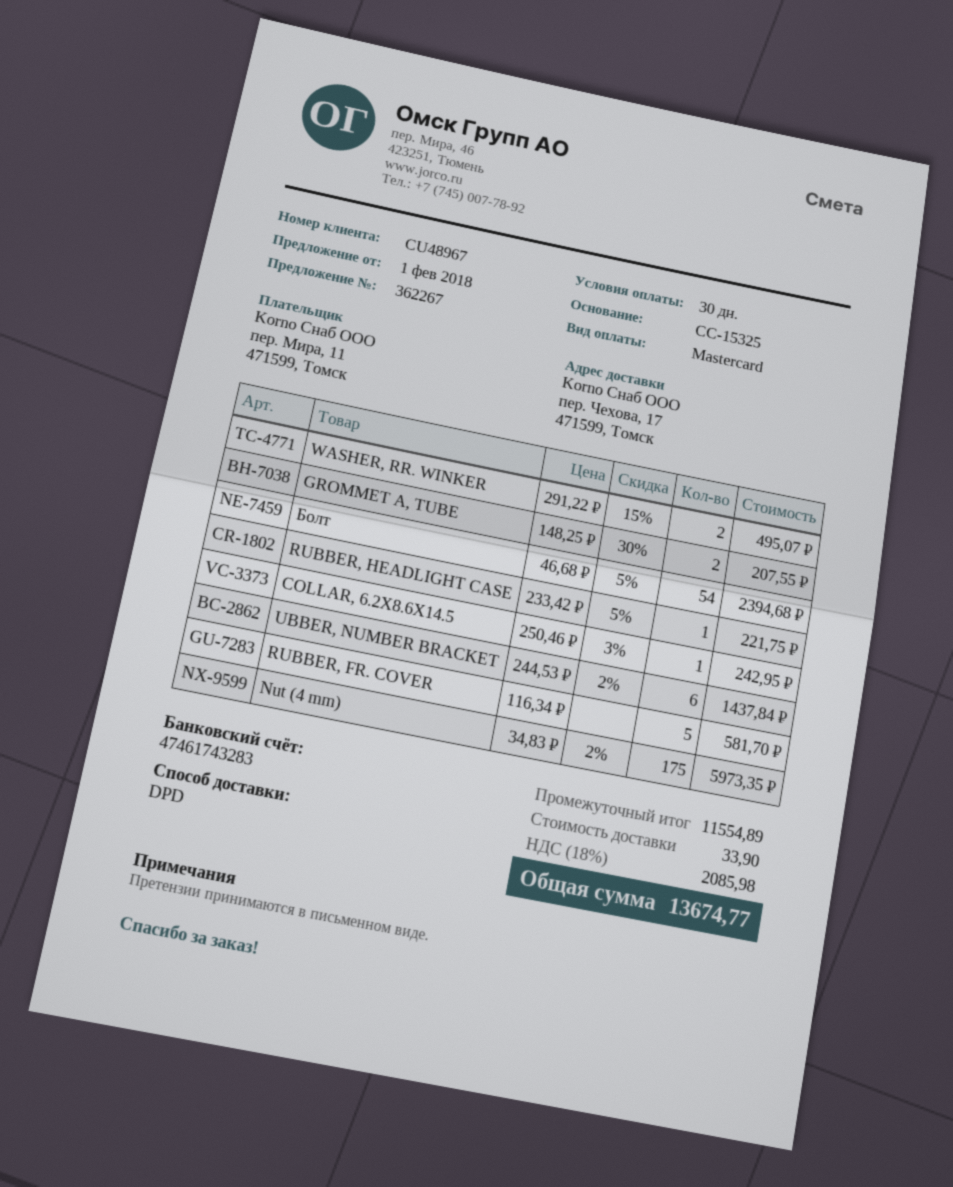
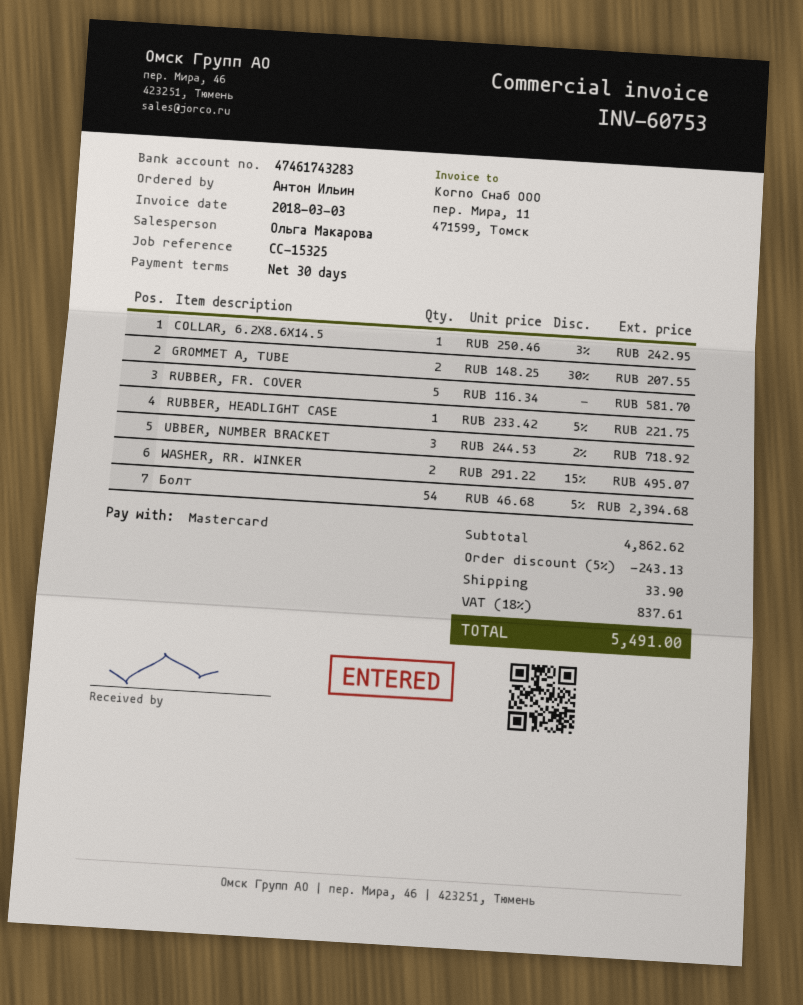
UBBER, NUMBER BRACKET: 6 x 244.53 - 2% = 1437.84 -> 3 x 244.53 - 2% = 718.92
Nut (4 mm): 175 x 34.83 - 2% = 5973.35 -> none
subtotal: 11554.89 -> 4862.62
discount: none -> 5% = 243.13
tax: 18% = 2085.98 -> 18% = 837.61
total: 13674.77 -> 5491.00

